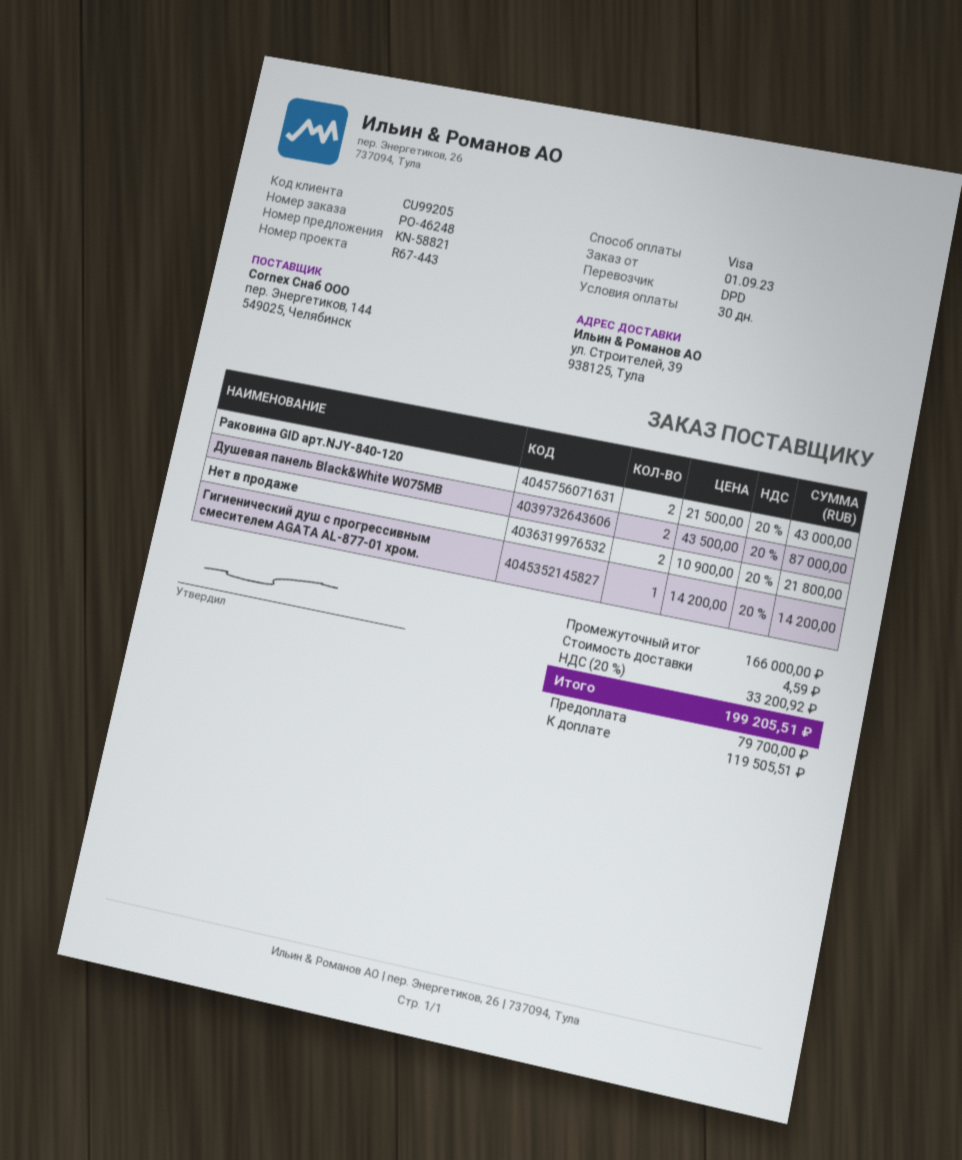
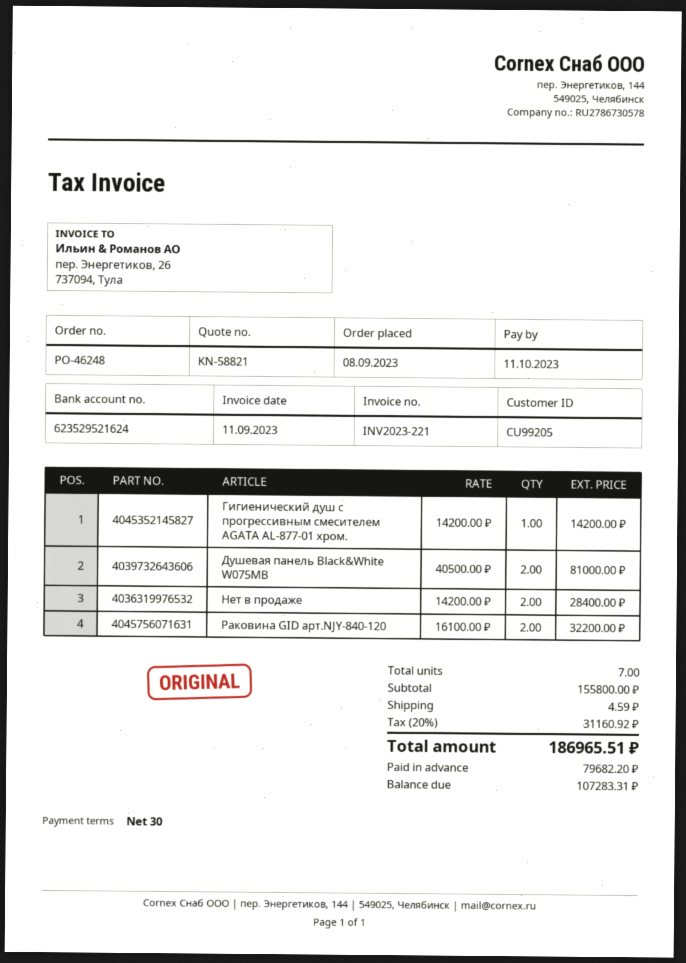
order date: 2023-09-01 -> 2023-09-08
Раковина GID арт.NJY-840-120: 2 x 21500.00 = 43000.00 -> 2 x 16100.00 = 32200.00
Душевая панель Black&White W075MB: 2 x 43500.00 = 87000.00 -> 2 x 40500.00 = 81000.00
Нет в продаже: 2 x 10900.00 = 21800.00 -> 2 x 14200.00 = 28400.00
subtotal: 166000.00 -> 155800.00
tax: 20% = 33200.92 -> 20% = 31160.92
total: 199205.51 -> 186965.51
deposit: 79700.00 -> 79682.20
balance: 119505.51 -> 107283.31

